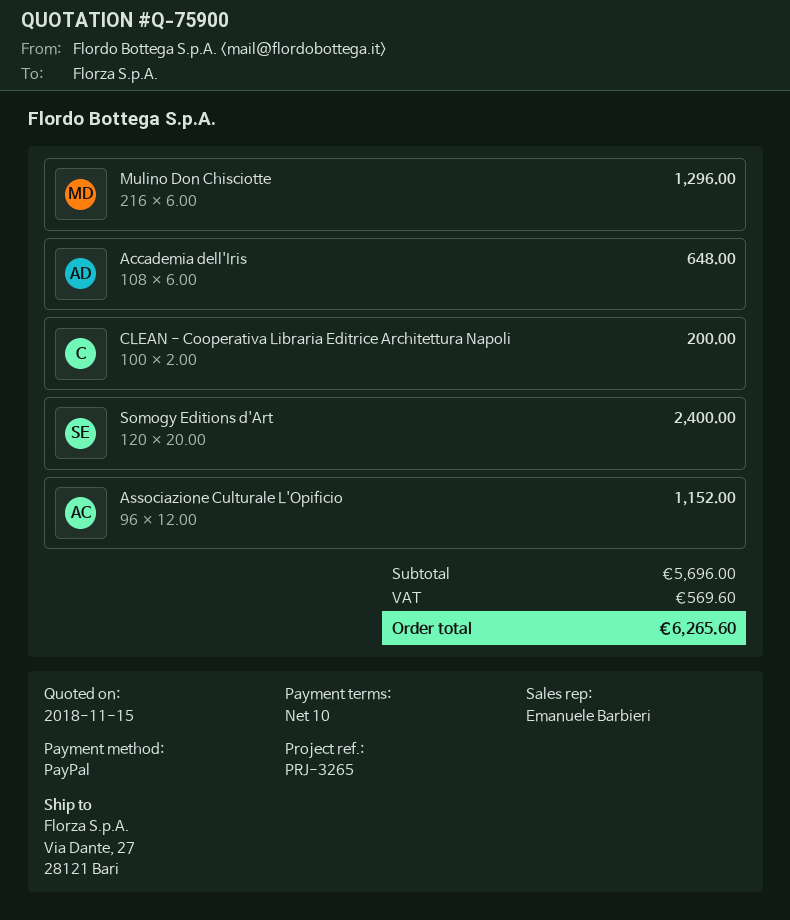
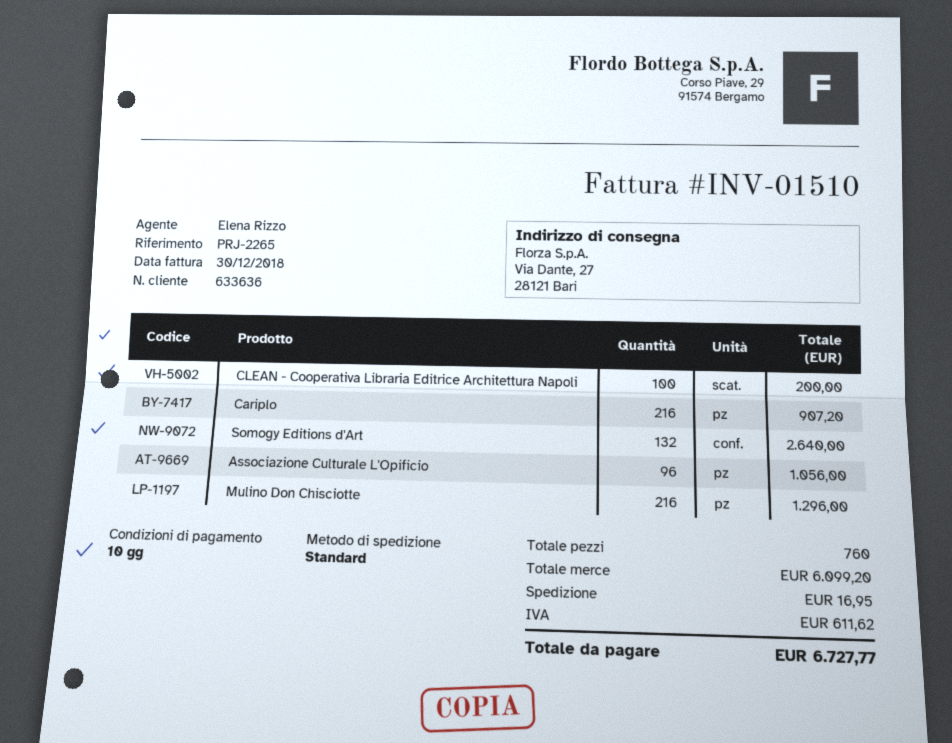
reference: PRJ-3265 -> PRJ-2265
sales rep: Emanuele Barbieri -> Elena Rizzo
Accademia dell'Iris: 108 for 648.00 -> none
Somogy Editions d'Art: 120 for 2400.00 -> 132 for 2640.00
Associazione Culturale L'Opificio: 96 for 1152.00 -> 96 for 1056.00
Cariplo: none -> 216 for 907.20
subtotal: 5696.00 -> 6099.20
shipping: none -> 16.95
tax: 569.60 -> 611.62
total: 6265.60 -> 6727.77

